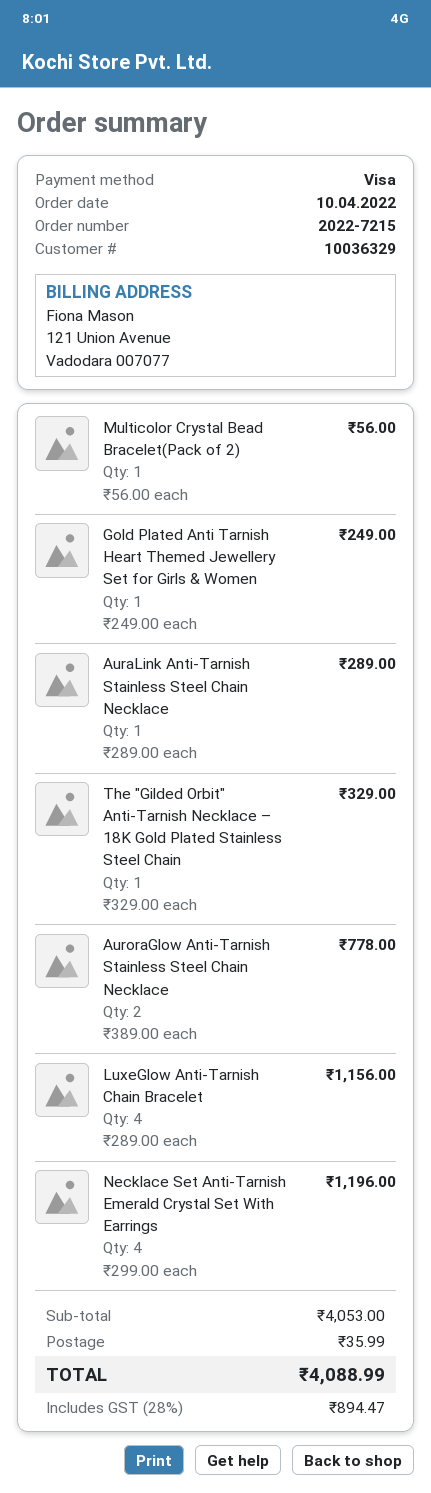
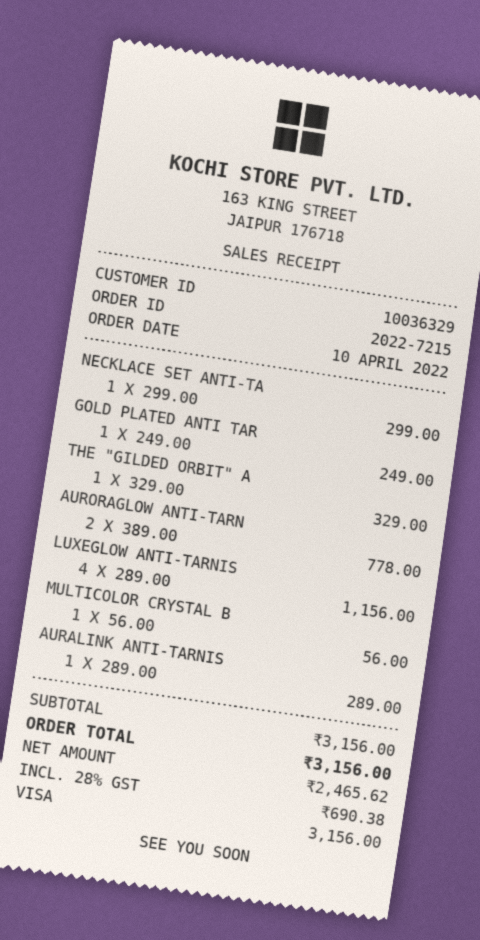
Necklace Set Anti-Tarnish Emerald Crystal Set With Earrings: 4 x 299.00 = 1196.00 -> 1 x 299.00 = 299.00
subtotal: 4053.00 -> 3156.00
shipping: 35.99 -> none
tax: 28% = 894.47 -> 28% = 690.38
total: 4088.99 -> 3156.00

